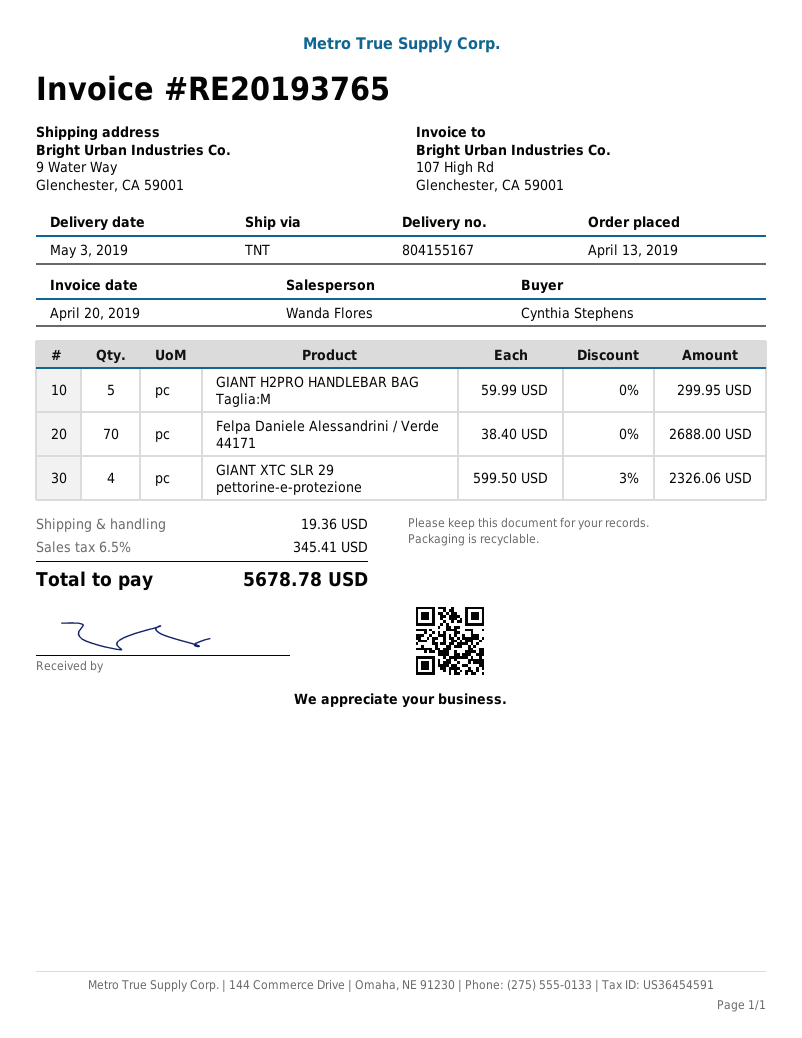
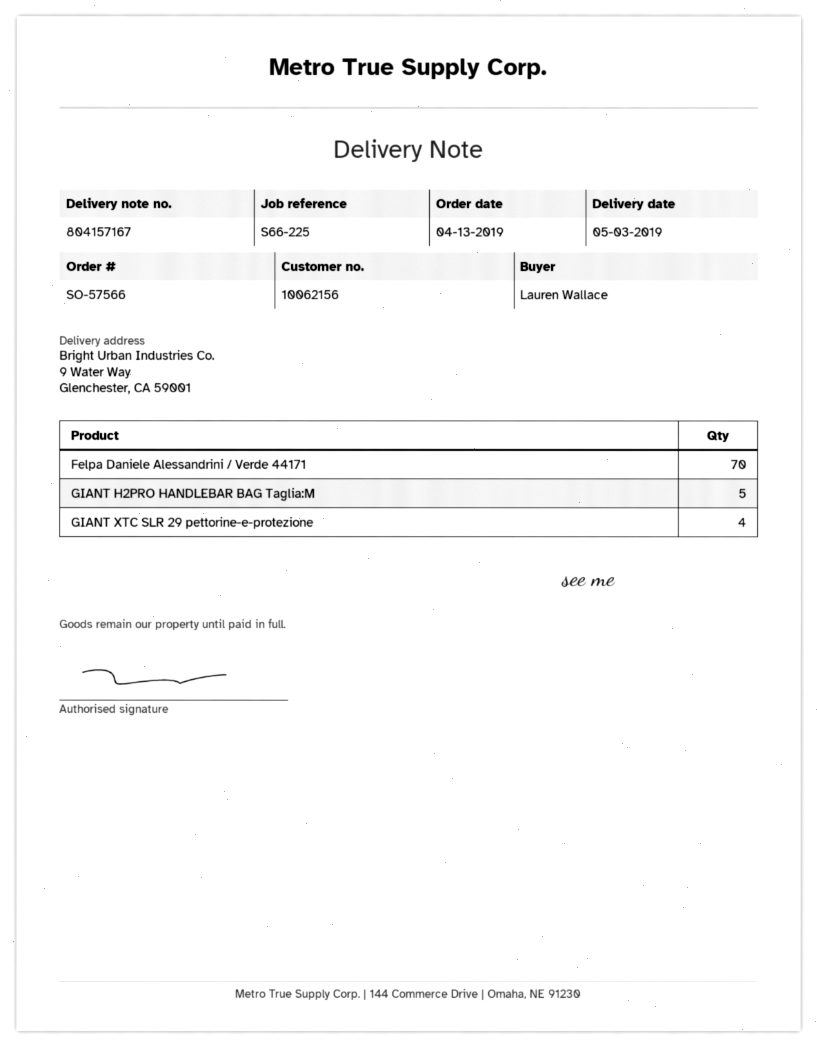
delivery note number: 804155167 -> 804157167
ordered by: Cynthia Stephens -> Lauren Wallace

